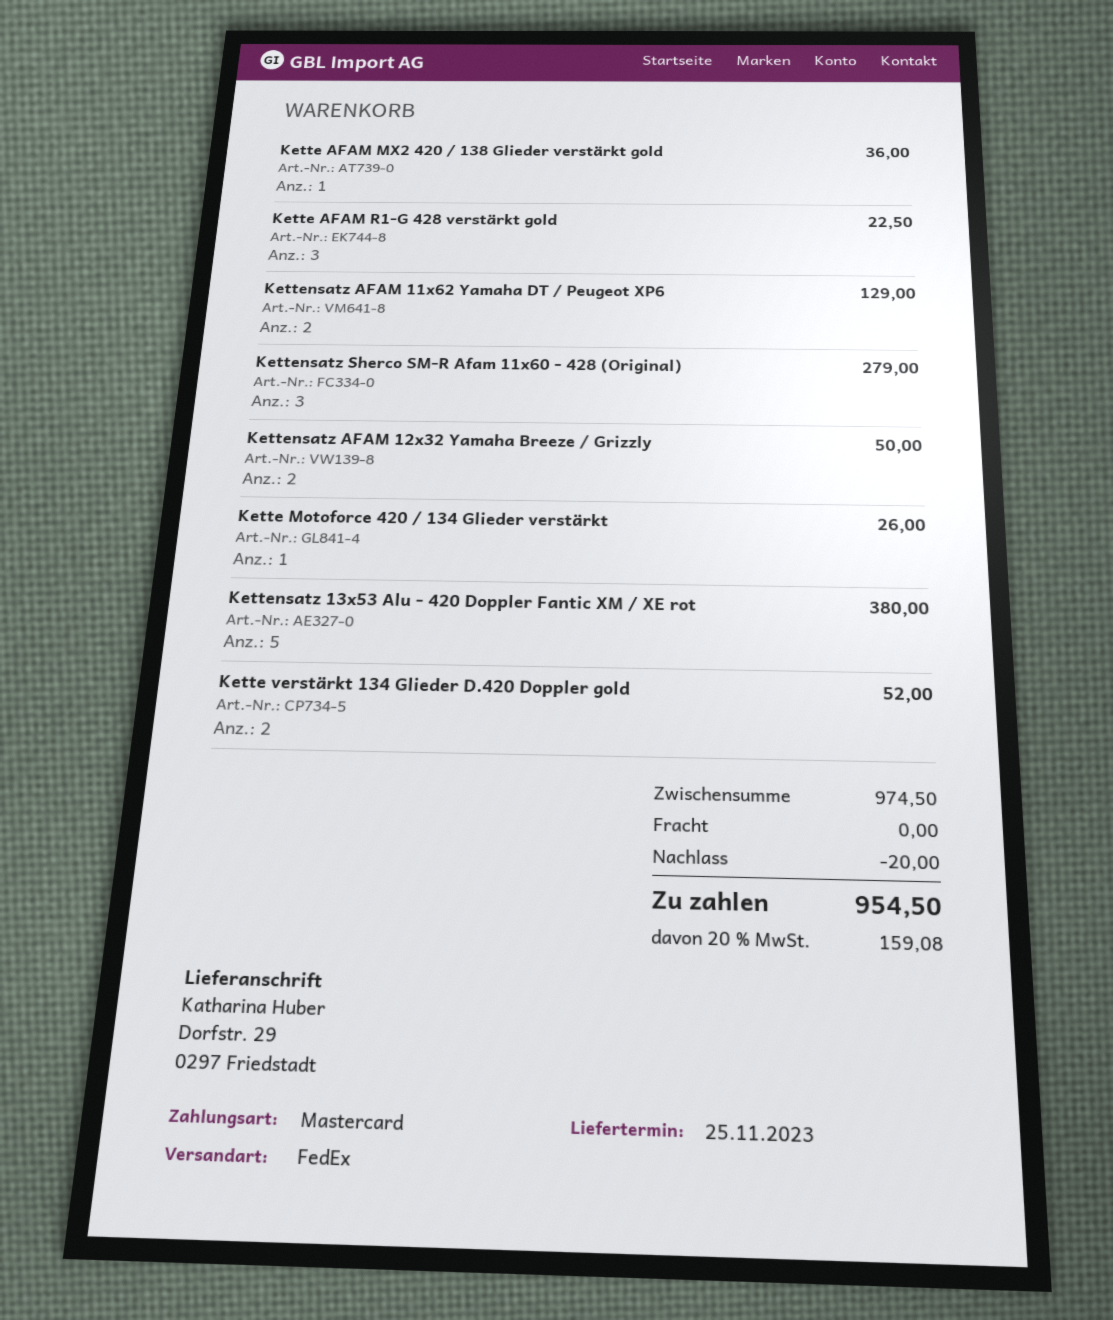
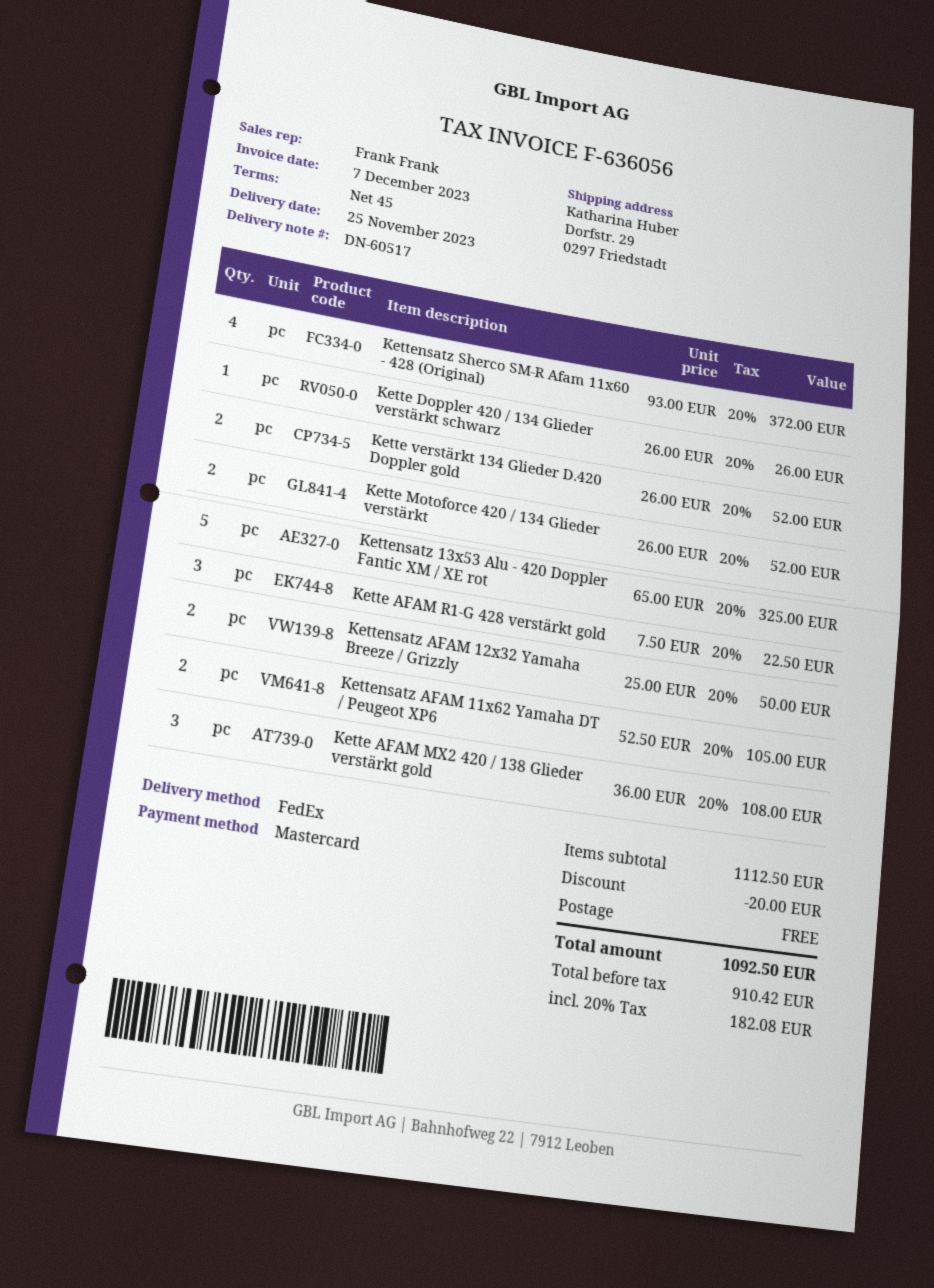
Kette AFAM MX2 420 / 138 Glieder verstärkt gold: 1 for 36.00 -> 3 for 108.00
Kettensatz AFAM 11x62 Yamaha DT / Peugeot XP6: 2 for 129.00 -> 2 for 105.00
Kettensatz Sherco SM-R Afam 11x60 - 428 (Original): 3 for 279.00 -> 4 for 372.00
Kette Motoforce 420 / 134 Glieder verstärkt: 1 for 26.00 -> 2 for 52.00
Kettensatz 13x53 Alu - 420 Doppler Fantic XM / XE rot: 5 for 380.00 -> 5 for 325.00
Kette Doppler 420 / 134 Glieder verstärkt schwarz: none -> 1 for 26.00
subtotal: 974.50 -> 1112.50
tax: 20% = 159.08 -> 20% = 182.08
total: 954.50 -> 1092.50

